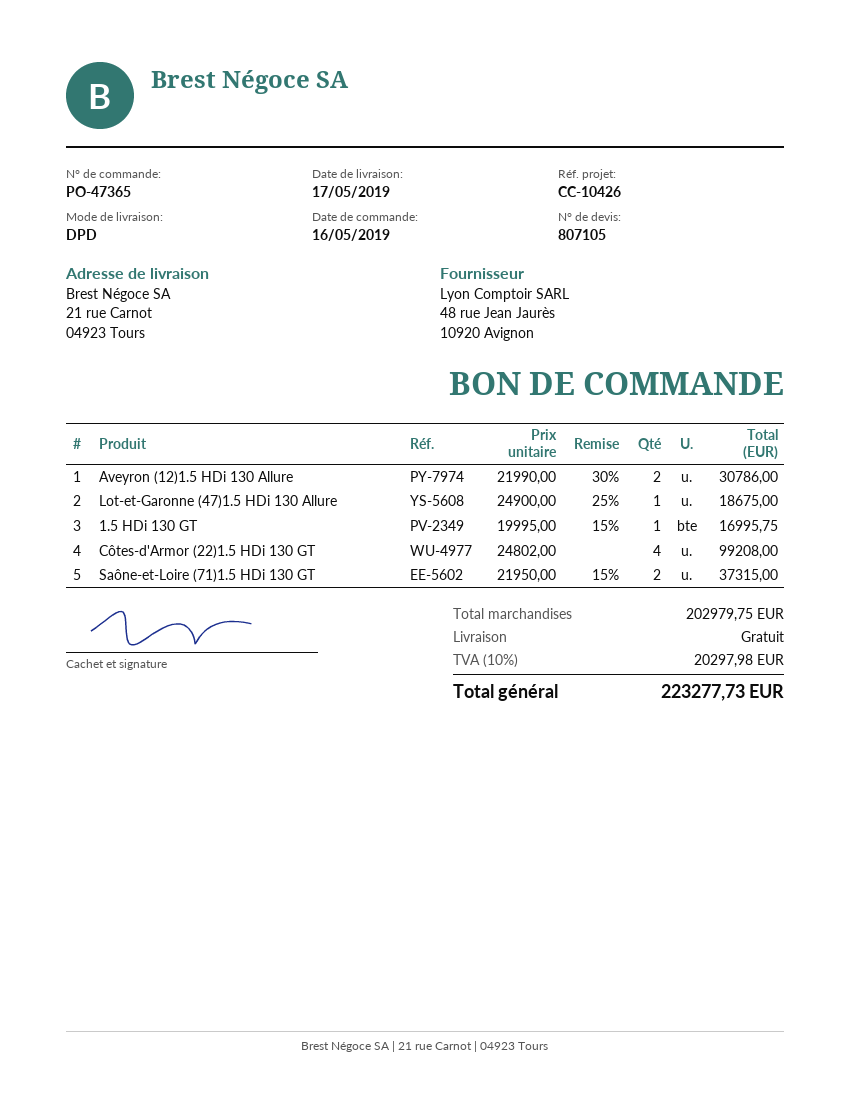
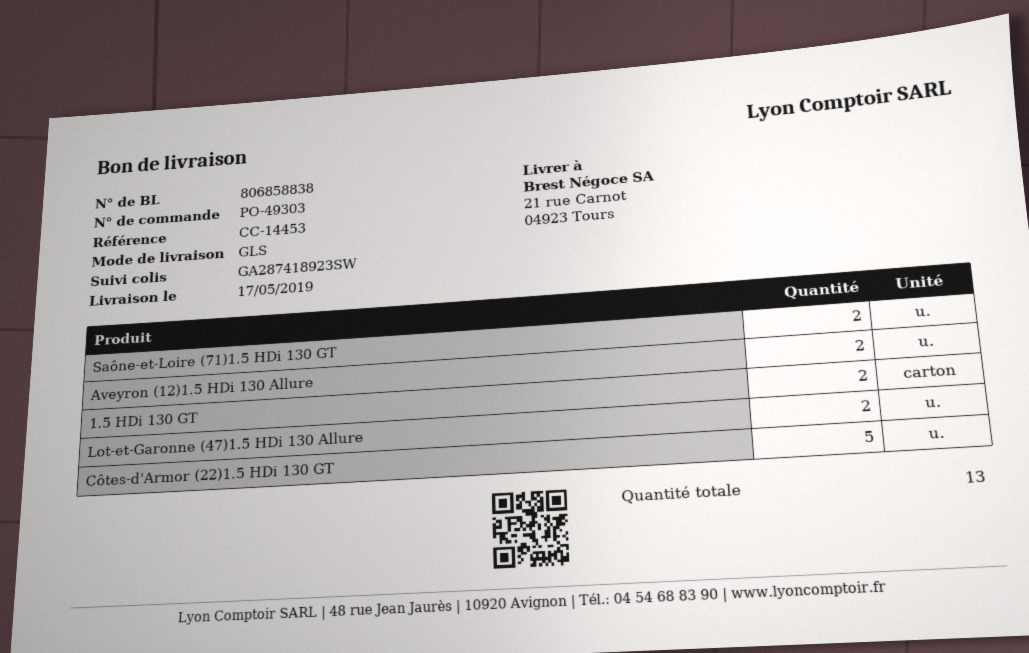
order number: PO-47365 -> PO-49303
reference: CC-10426 -> CC-14453
shipping method: DPD -> GLS
Lot-et-Garonne (47)1.5 HDi 130 Allure: 1 -> 2
1.5 HDi 130 GT: 1 -> 2
Côtes-d'Armor (22)1.5 HDi 130 GT: 4 -> 5

